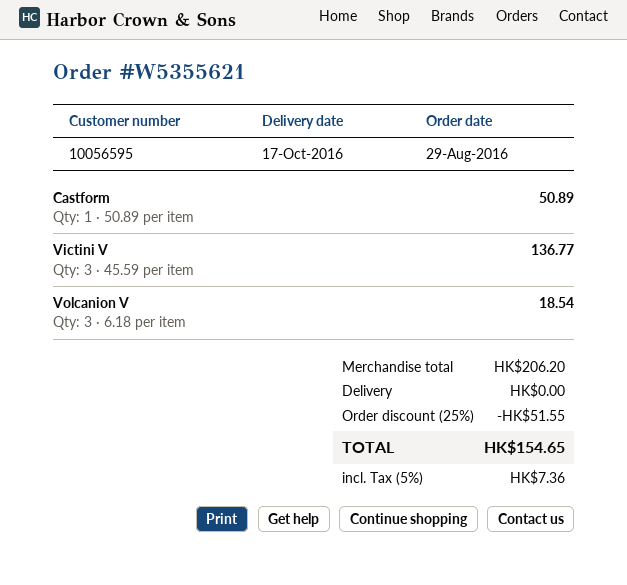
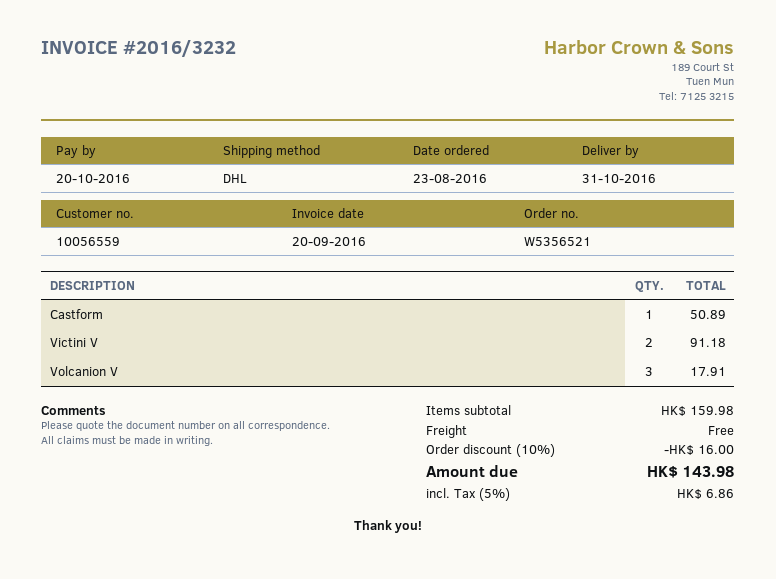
order number: W5355621 -> W5356521
order date: 2016-08-29 -> 2016-08-23
delivery date: 2016-10-17 -> 2016-10-31
customer number: 10056595 -> 10056559
Victini V: 3 for 136.77 -> 2 for 91.18
Volcanion V: 3 for 18.54 -> 3 for 17.91
subtotal: 206.20 -> 159.98
discount: 25% = 51.55 -> 10% = 16.00
tax: 5% = 7.36 -> 5% = 6.86
total: 154.65 -> 143.98

